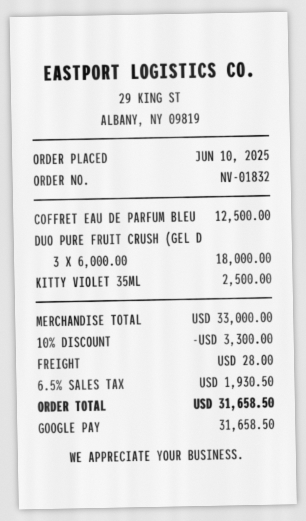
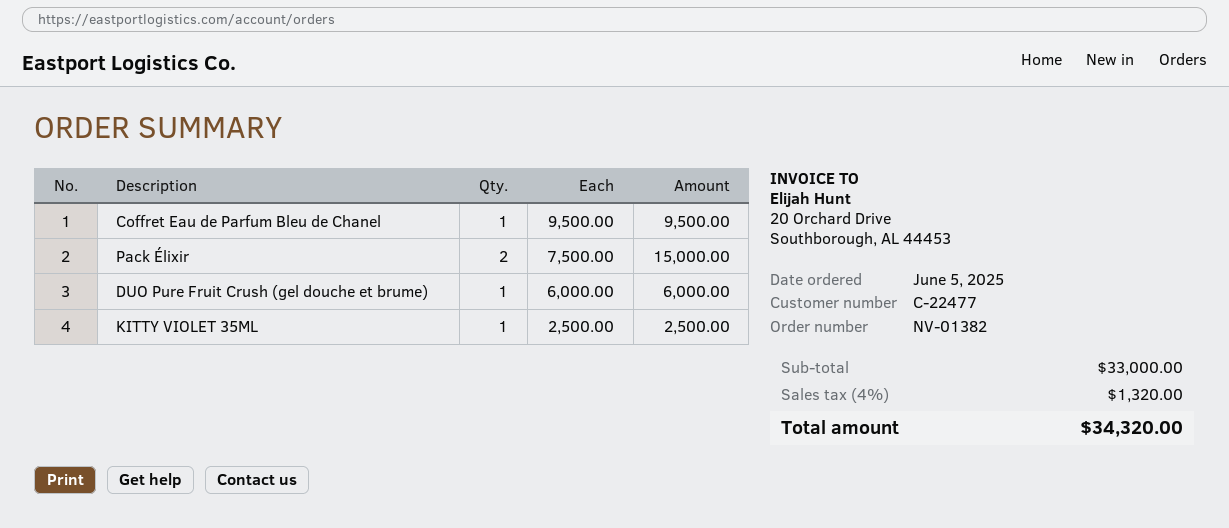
order number: NV-01832 -> NV-01382
order date: 2025-06-10 -> 2025-06-05
COFFRET EAU DE PARFUM BLEU: 1 x 12500.00 = 12500.00 -> 1 x 9500.00 = 9500.00
DUO PURE FRUIT CRUSH (GEL D: 3 x 6000.00 = 18000.00 -> 1 x 6000.00 = 6000.00
Pack Élixir: none -> 2 x 7500.00 = 15000.00
discount: 10% = 3300.00 -> none
shipping: 28.00 -> none
tax: 6.5% = 1930.50 -> 4% = 1320.00
total: 31658.50 -> 34320.00

